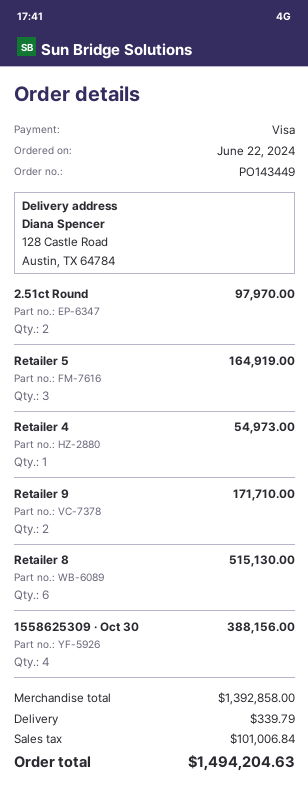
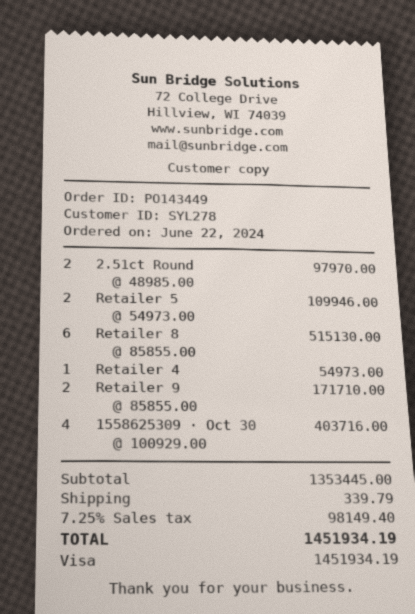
Retailer 5: 3 for 164919.00 -> 2 for 109946.00
1558625309 · Oct 30: 4 for 388156.00 -> 4 for 403716.00
subtotal: 1392858.00 -> 1353445.00
tax: 101006.84 -> 98149.40
total: 1494204.63 -> 1451934.19

